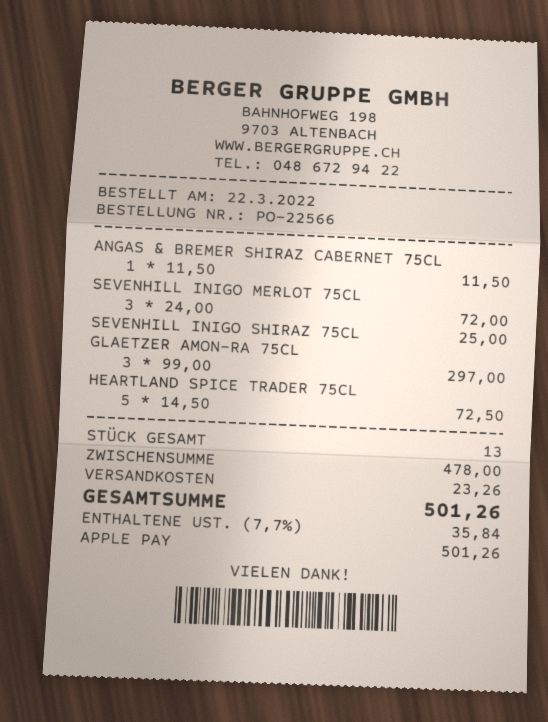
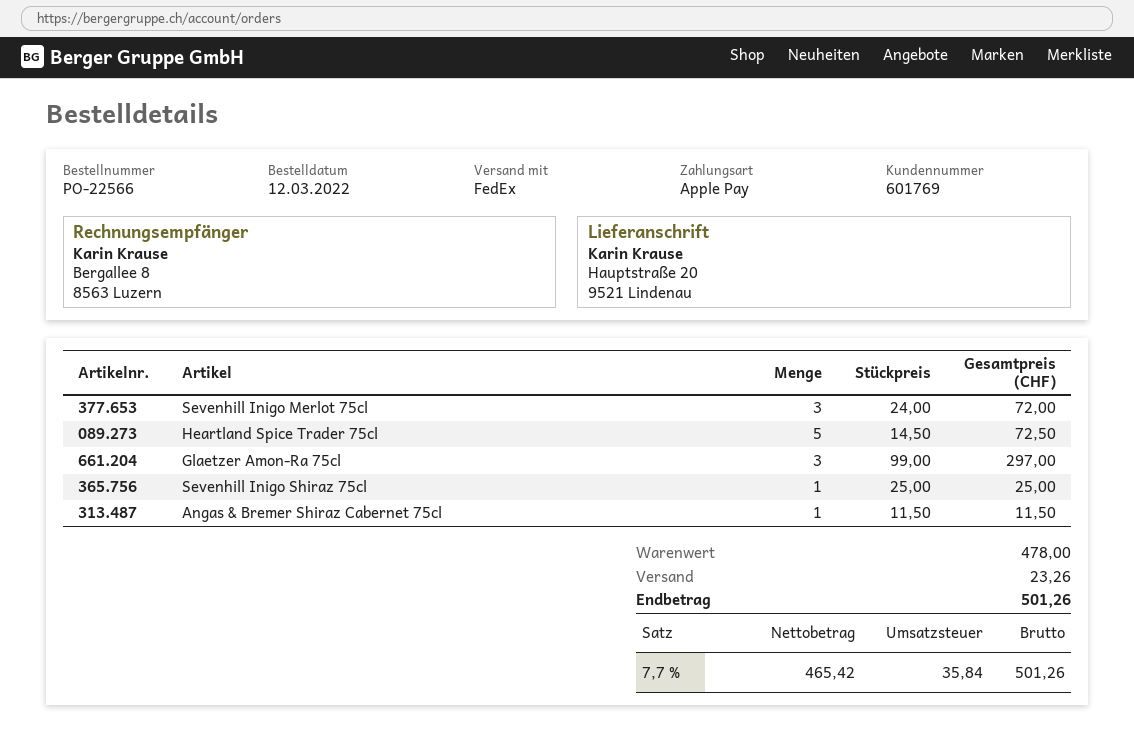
order date: 2022-03-22 -> 2022-03-12

